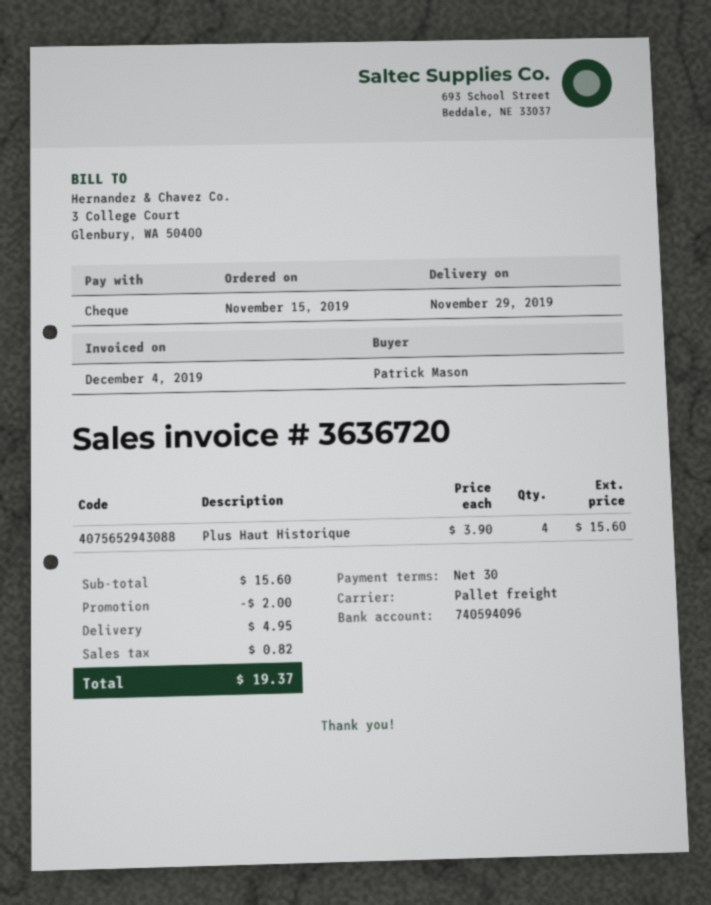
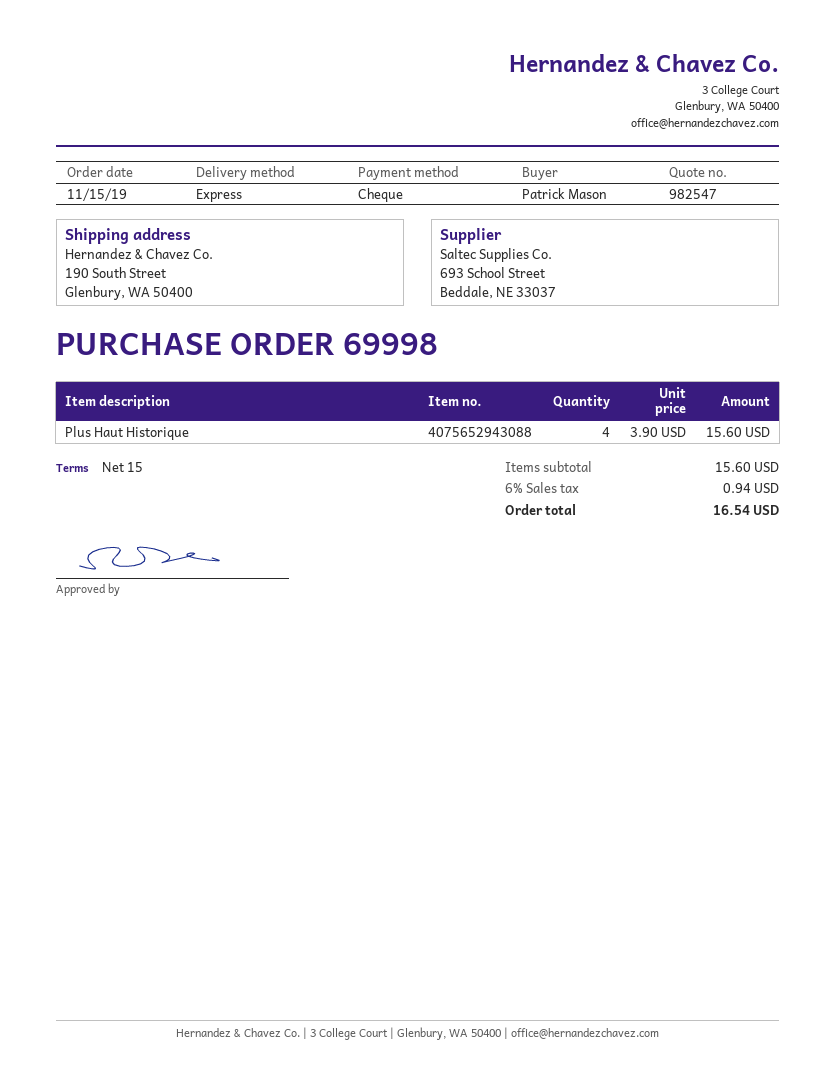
payment terms: 30 days -> 15 days
shipping method: pallet freight -> express
discount: 2.00 -> none
shipping: 4.95 -> none
tax: 0.82 -> 0.94
total: 19.37 -> 16.54

